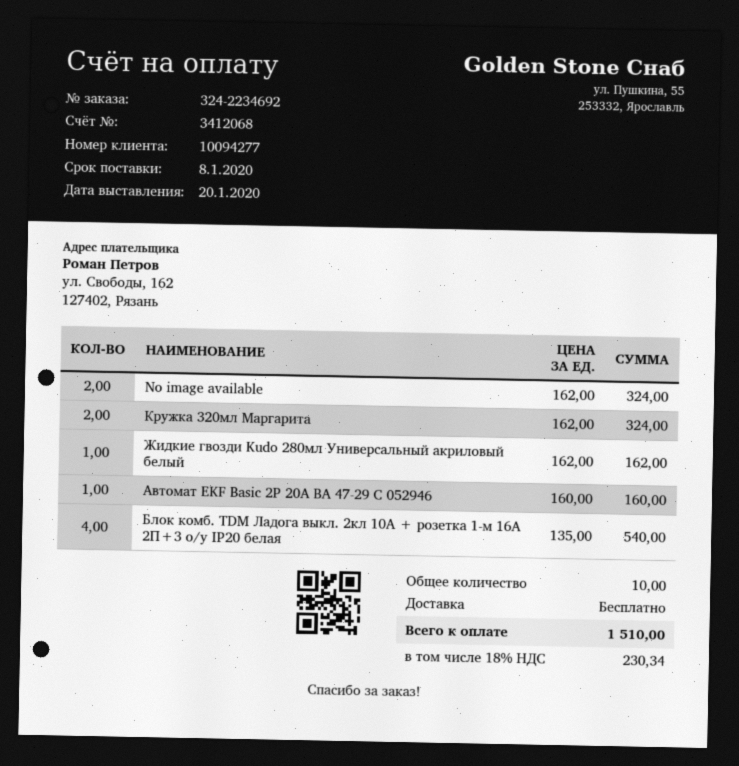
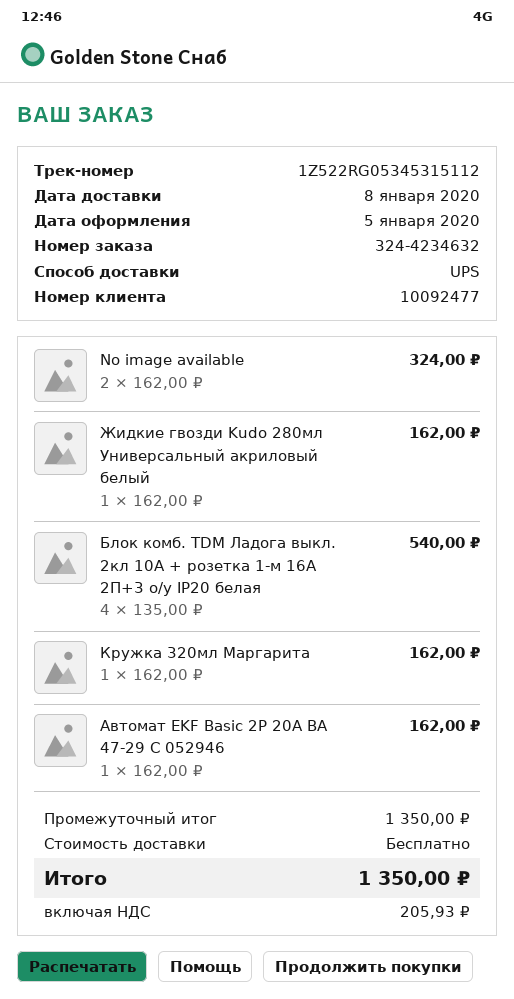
order number: 324-2234692 -> 324-4234632
customer number: 10094277 -> 10092477
Кружка 320мл Маргарита: 2 x 162.00 = 324.00 -> 1 x 162.00 = 162.00
Автомат EKF Basic 2P 20A ВА 47-29 С 052946: 1 x 160.00 = 160.00 -> 1 x 162.00 = 162.00
tax: 230.34 -> 205.93
total: 1510.00 -> 1350.00

